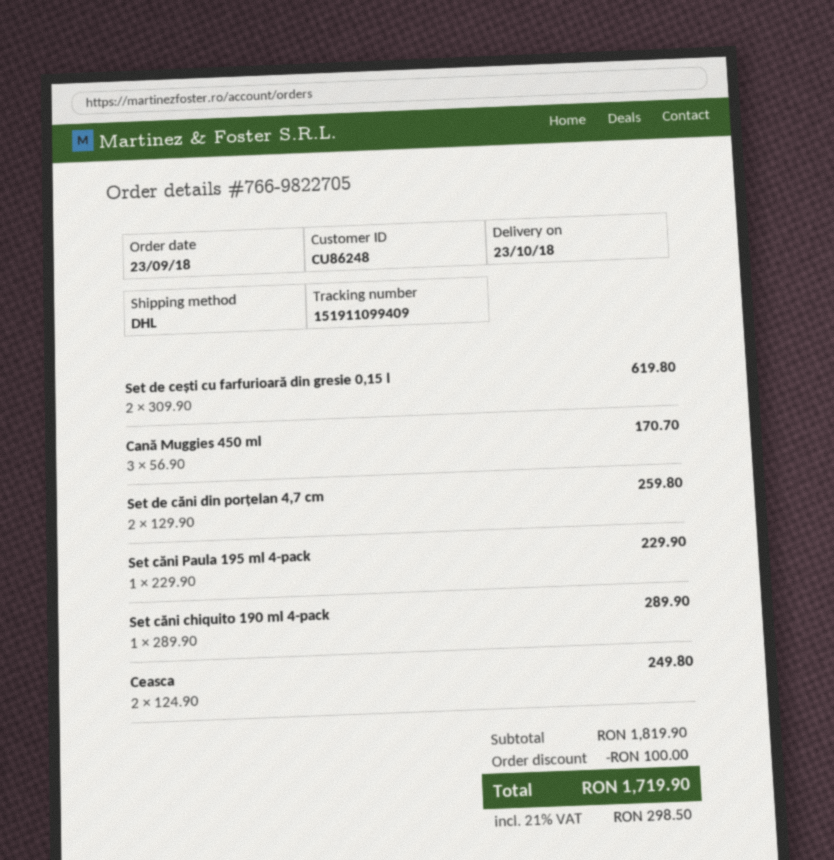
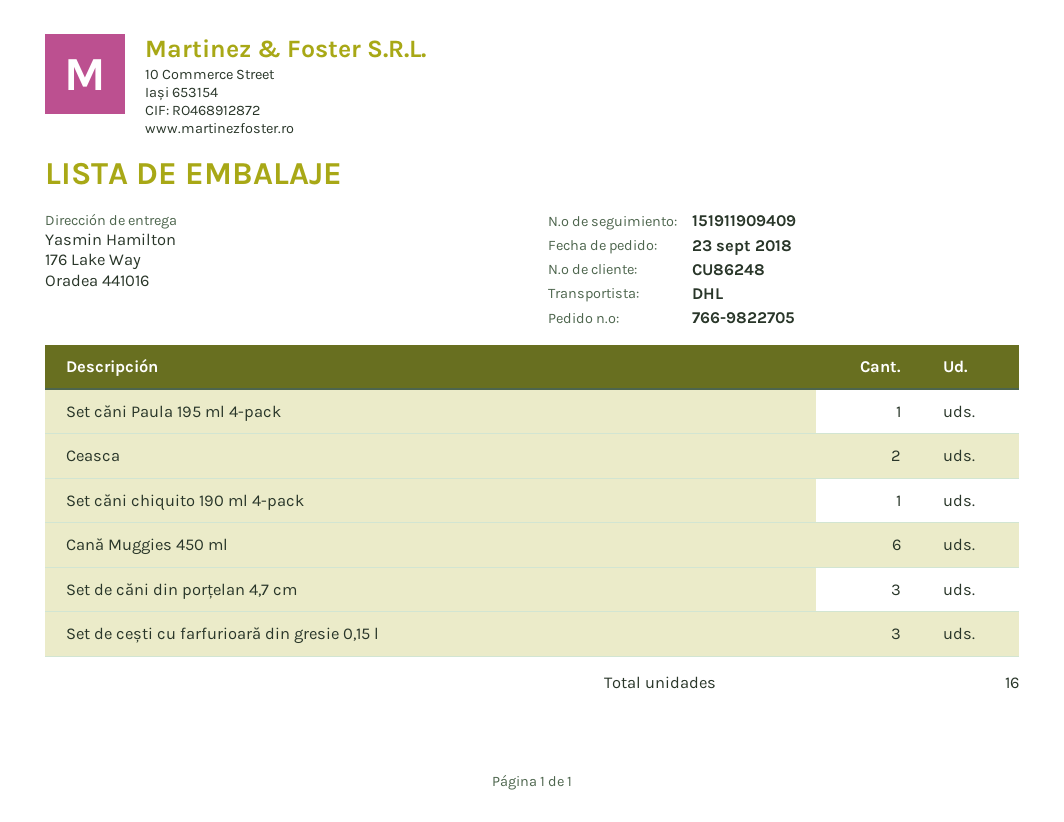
tracking number: 151911099409 -> 151911909409
Set de cești cu farfurioară din gresie 0,15 l: 2 -> 3
Cană Muggies 450 ml: 3 -> 6
Set de căni din porțelan 4,7 cm: 2 -> 3

